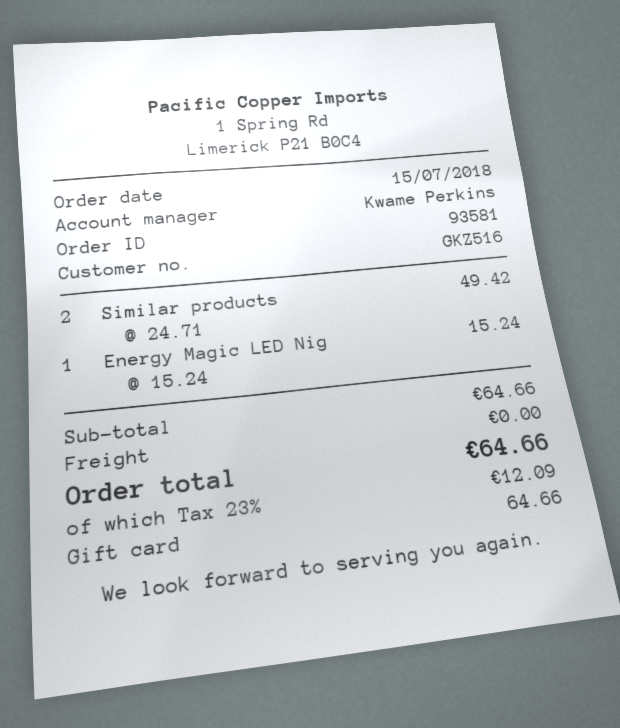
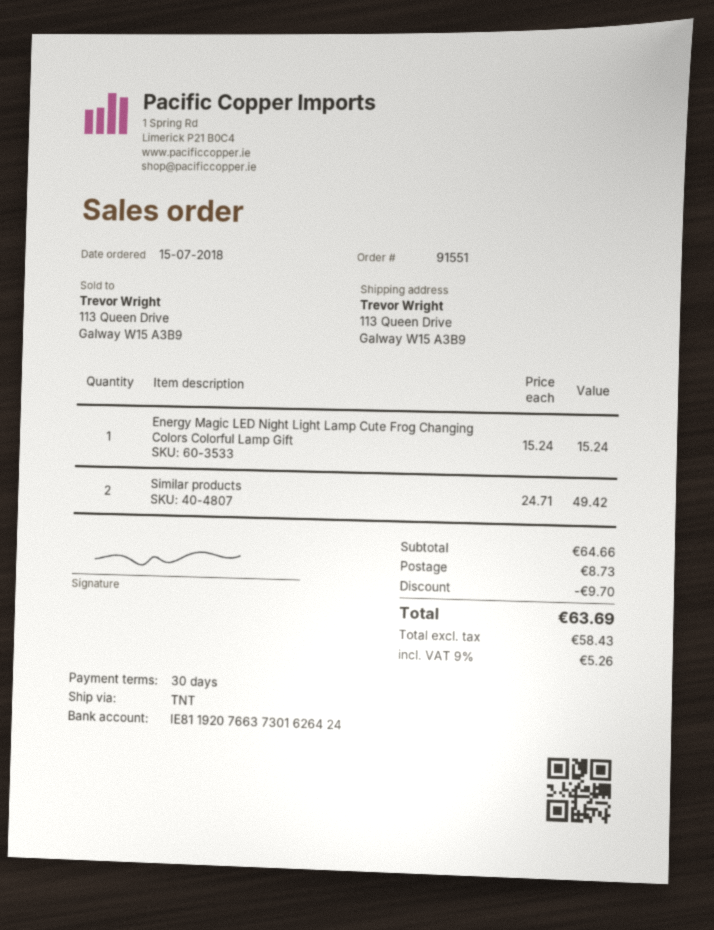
order number: 93581 -> 91551
discount: none -> 9.70
shipping: 0.00 -> 8.73
tax: 23% = 12.09 -> 9% = 5.26
total: 64.66 -> 63.69

